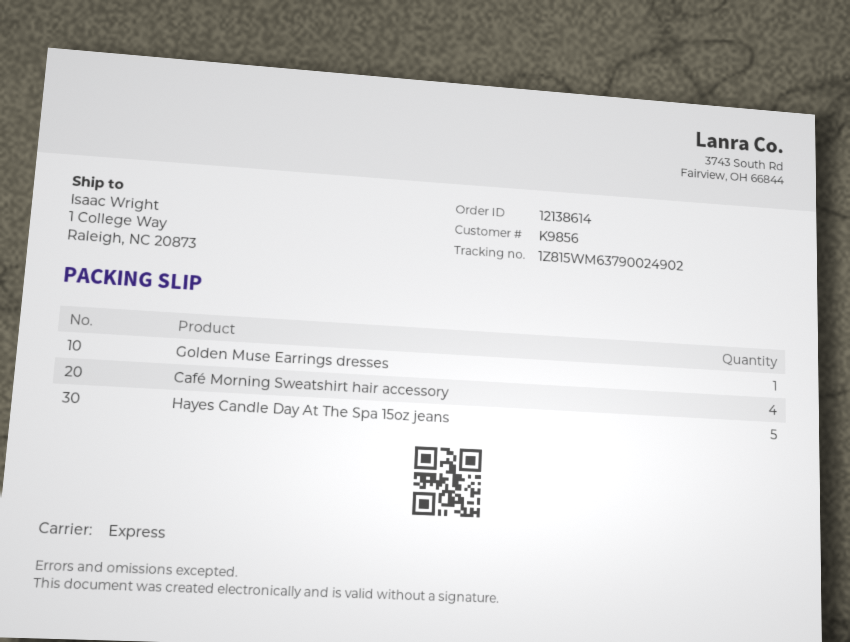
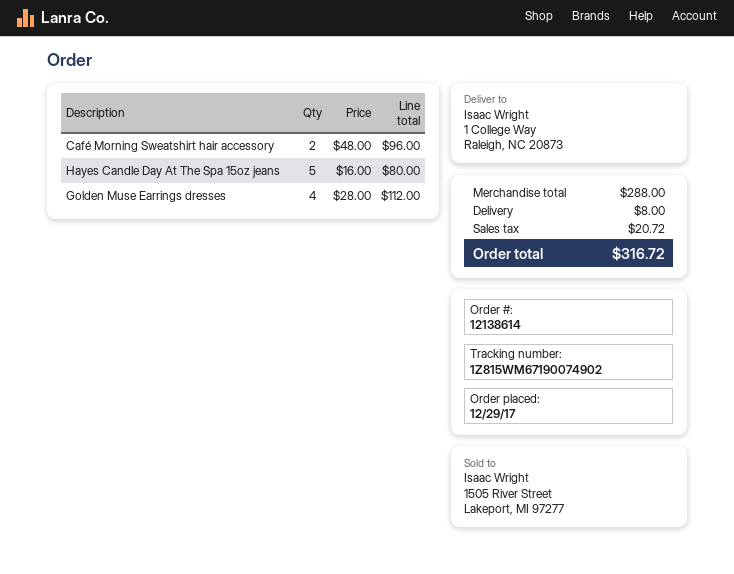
tracking number: 1Z815WM63790024902 -> 1Z815WM67190074902
Golden Muse Earrings dresses: 1 -> 4
Café Morning Sweatshirt hair accessory: 4 -> 2

